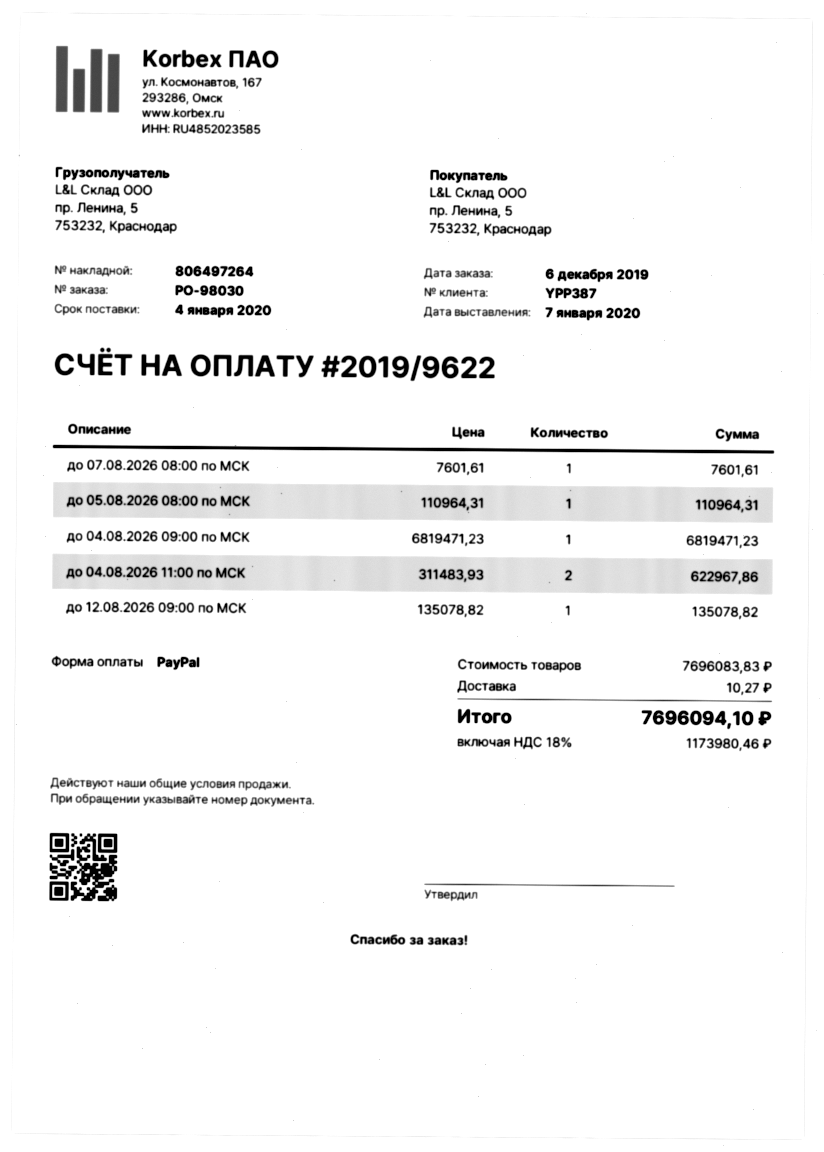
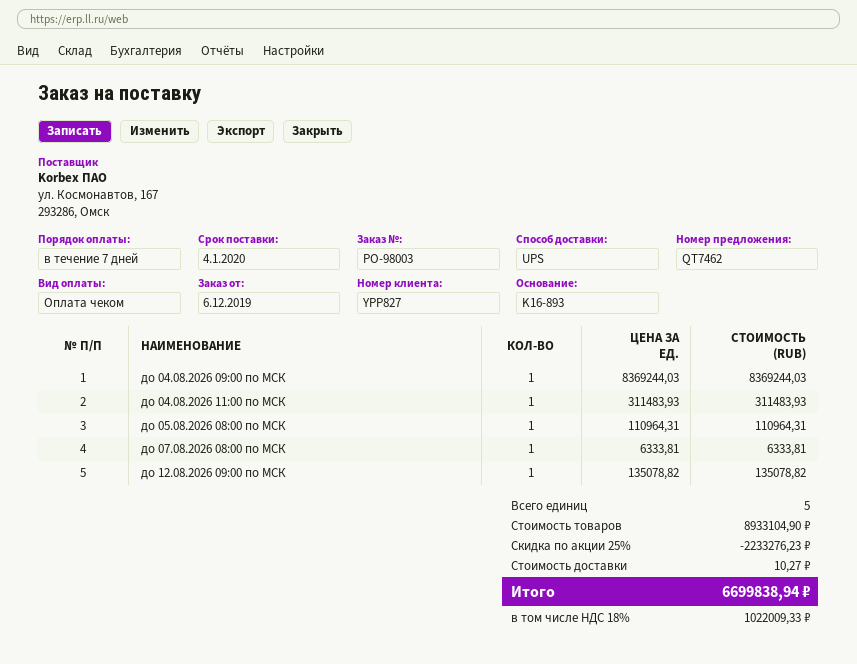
order number: PO-98030 -> PO-98003
customer number: YPP387 -> YPP827
payment method: PayPal -> cheque
до 07.08.2026 08:00 по МСК: 1 x 7601.61 = 7601.61 -> 1 x 6333.81 = 6333.81
до 04.08.2026 09:00 по МСК: 1 x 6819471.23 = 6819471.23 -> 1 x 8369244.03 = 8369244.03
до 04.08.2026 11:00 по МСК: 2 x 311483.93 = 622967.86 -> 1 x 311483.93 = 311483.93
subtotal: 7696083.83 -> 8933104.90
discount: none -> 25% = 2233276.23
tax: 18% = 1173980.46 -> 18% = 1022009.33
total: 7696094.10 -> 6699838.94

